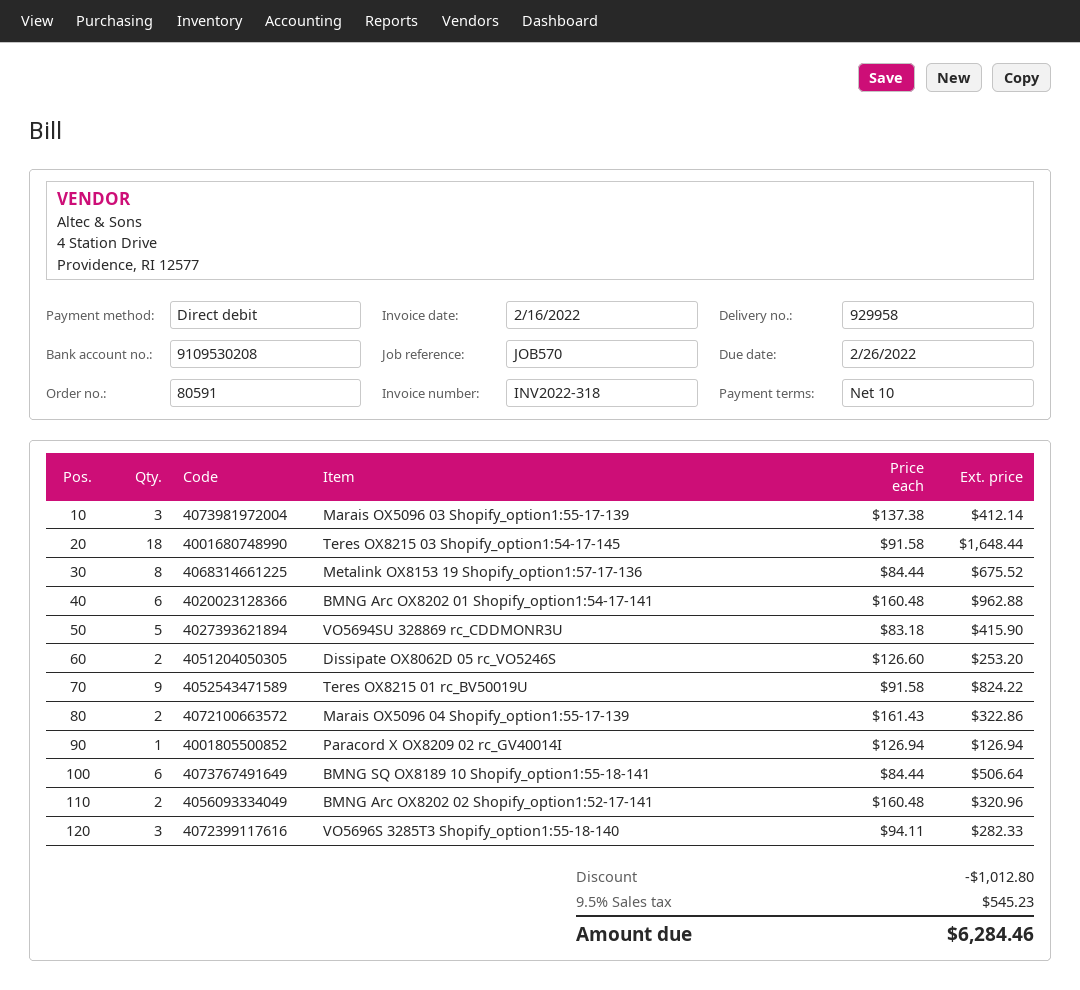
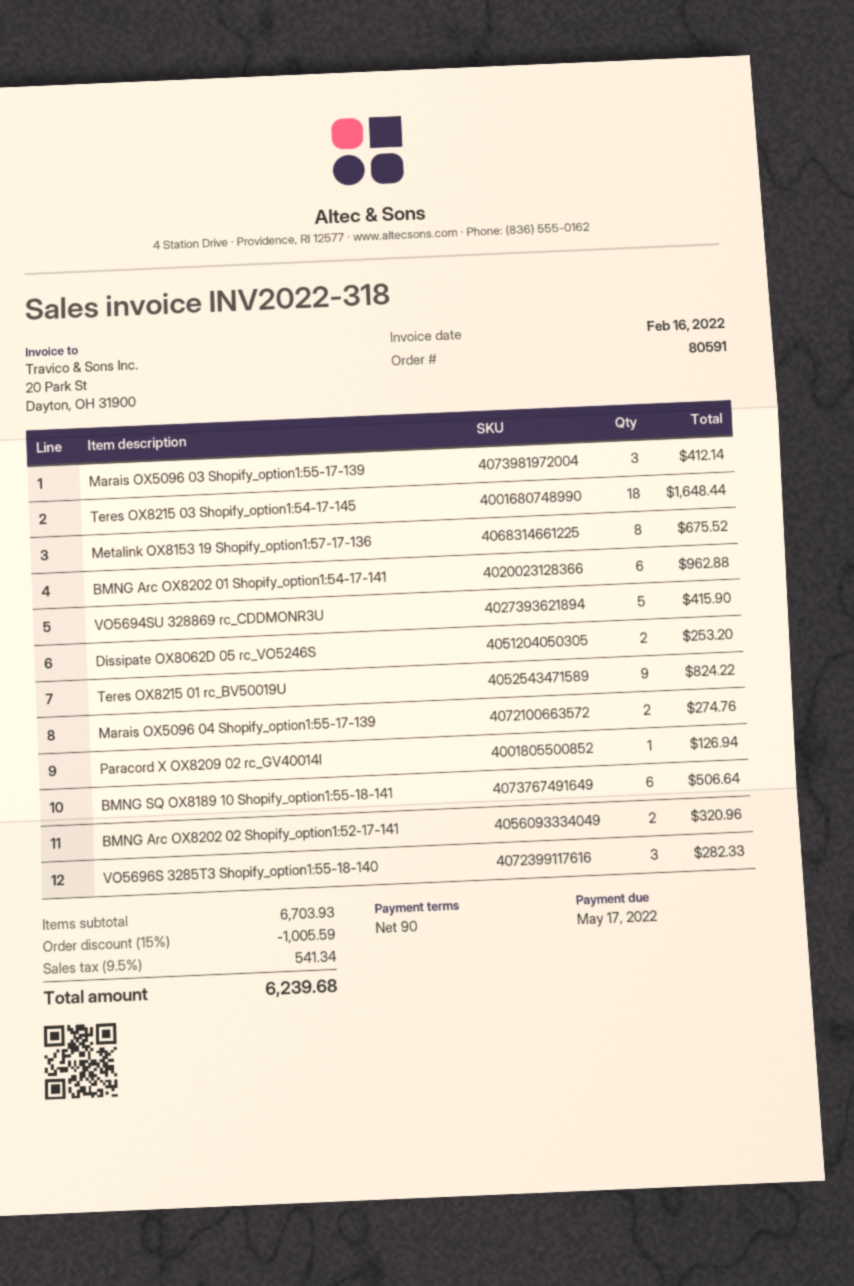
payment terms: 10 days -> 90 days
due date: 2022-02-26 -> 2022-05-17
Marais OX5096 04 Shopify_option1:55-17-139: 2 for 322.86 -> 2 for 274.76
discount: 1012.80 -> 1005.59
tax: 9.5% = 545.23 -> 9.5% = 541.34
total: 6284.46 -> 6239.68

